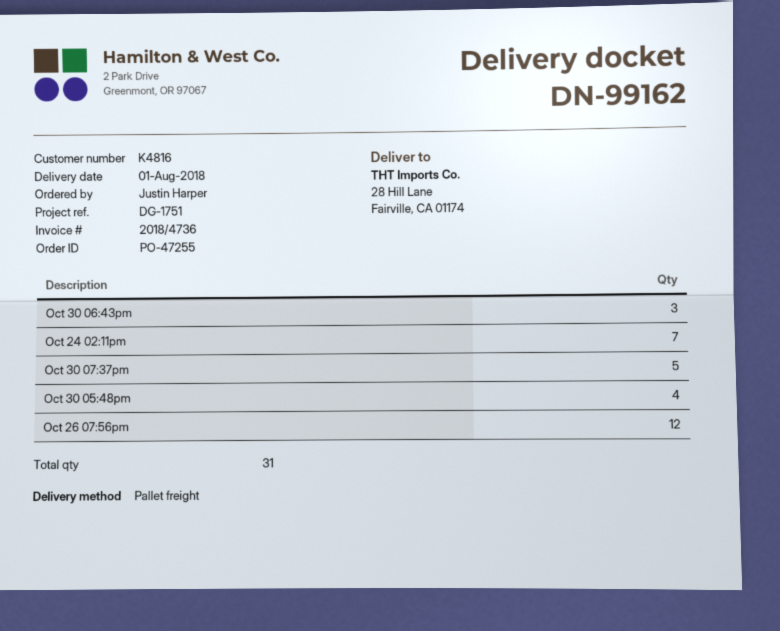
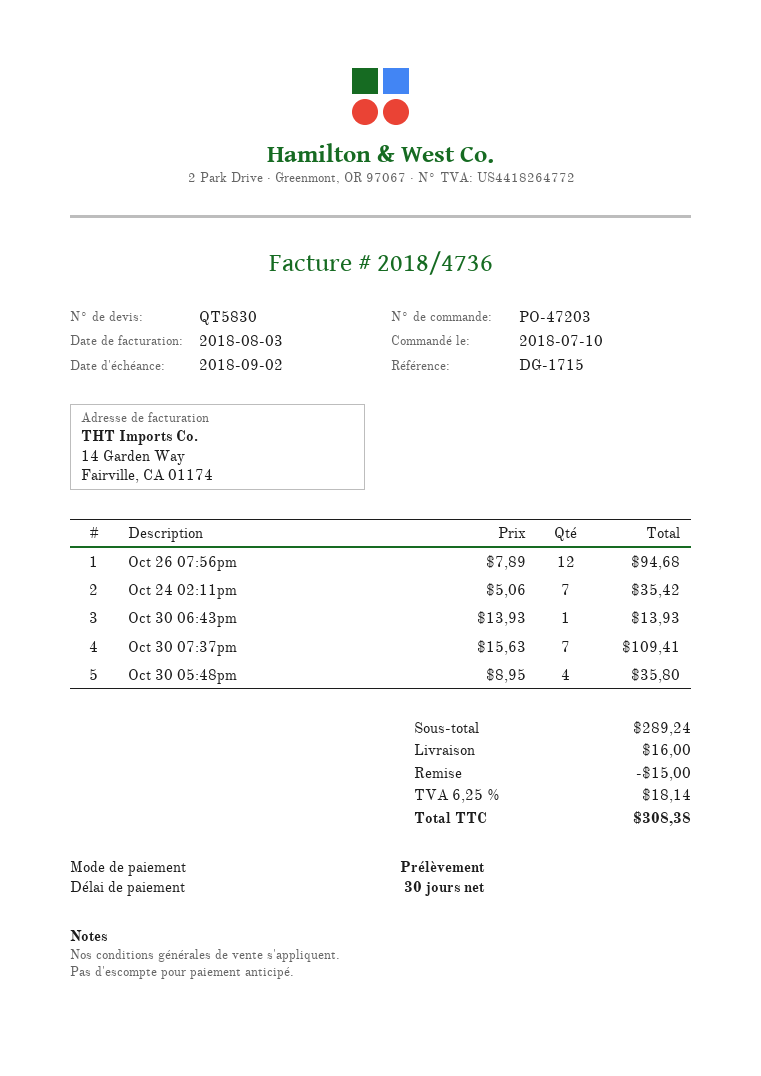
order number: PO-47255 -> PO-47203
reference: DG-1751 -> DG-1715
Oct 30 06:43pm: 3 -> 1
Oct 30 07:37pm: 5 -> 7

